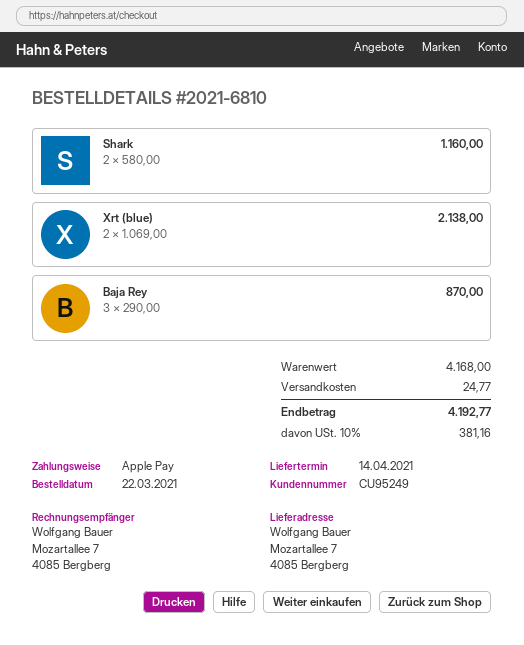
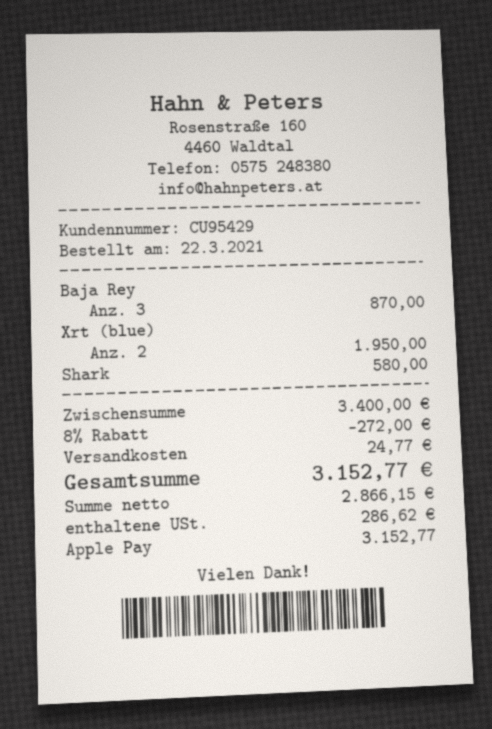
customer number: CU95249 -> CU95429
Shark: 2 for 1160.00 -> 1 for 580.00
Xrt (blue): 2 for 2138.00 -> 2 for 1950.00
subtotal: 4168.00 -> 3400.00
discount: none -> 8% = 272.00
tax: 381.16 -> 286.62
total: 4192.77 -> 3152.77

